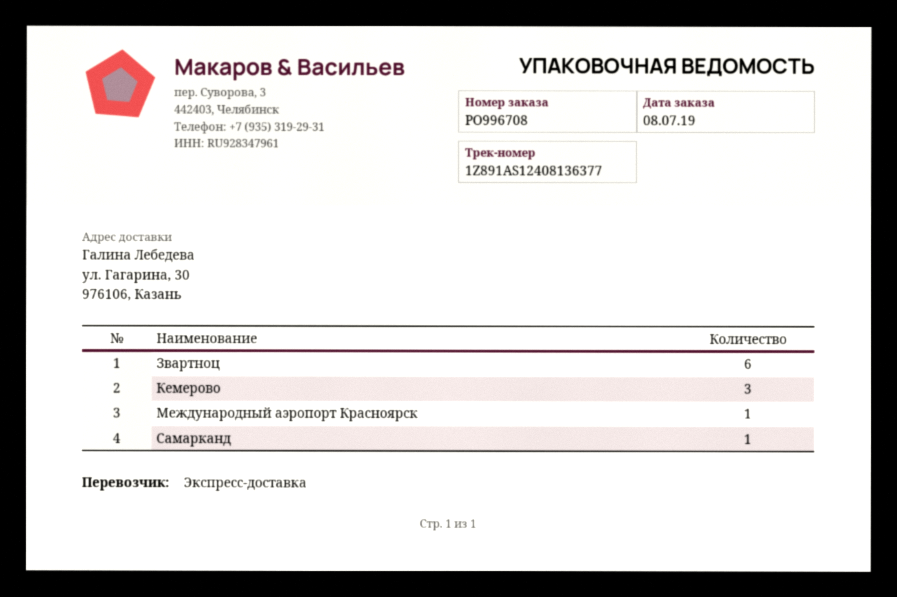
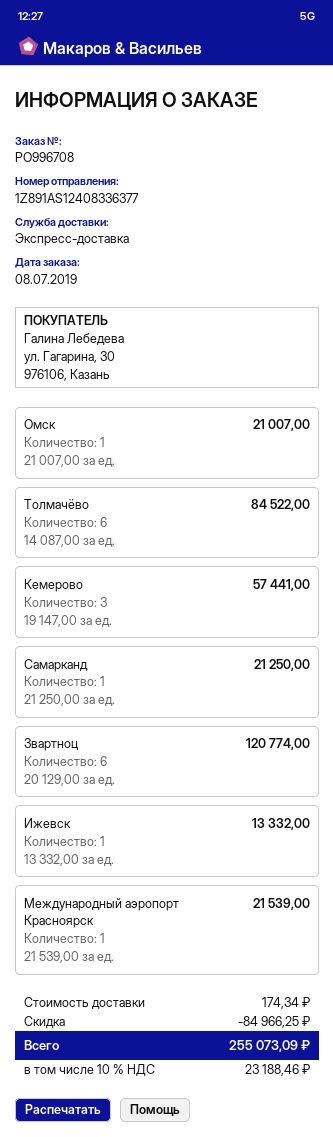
tracking number: 1Z891AS12408136377 -> 1Z891AS12408336377
Омск: none -> 1
Толмачёво: none -> 6
Ижевск: none -> 1

